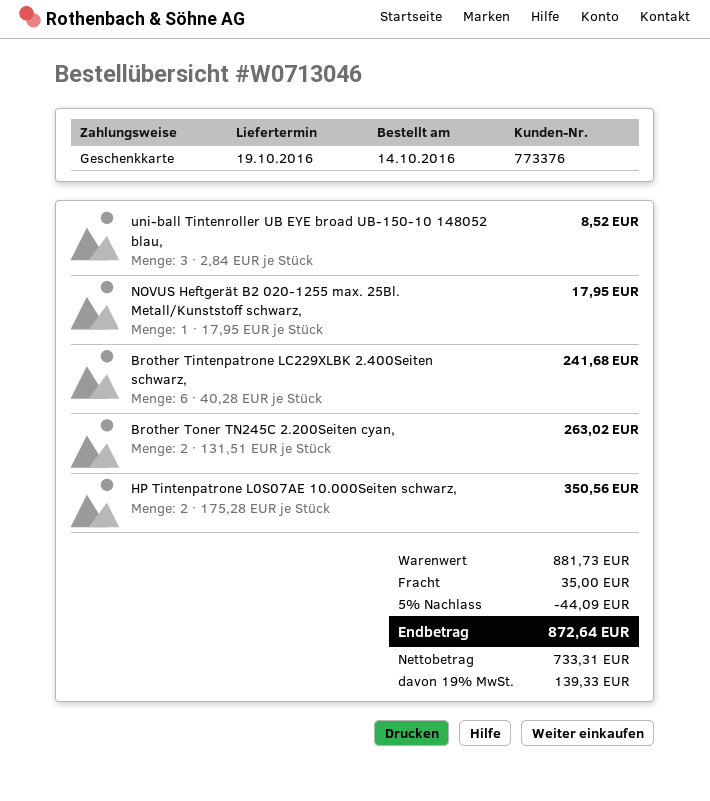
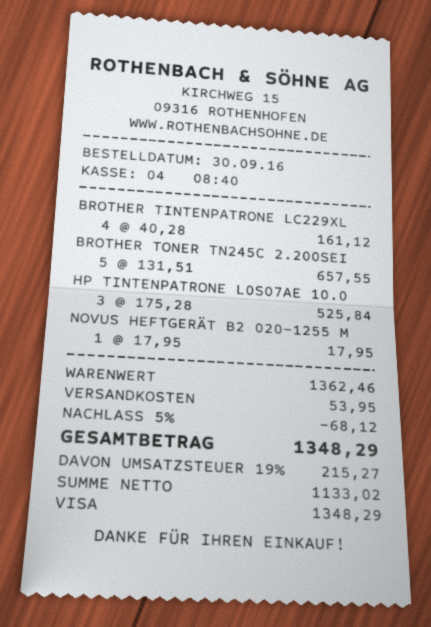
order date: 2016-10-14 -> 2016-09-30
payment method: gift card -> Visa
uni-ball Tintenroller UB EYE broad UB-150-10 148052 blau,: 3 x 2.84 = 8.52 -> none
Brother Tintenpatrone LC229XLBK 2.400Seiten schwarz,: 6 x 40.28 = 241.68 -> 4 x 40.28 = 161.12
Brother Toner TN245C 2.200Seiten cyan,: 2 x 131.51 = 263.02 -> 5 x 131.51 = 657.55
HP Tintenpatrone L0S07AE 10.000Seiten schwarz,: 2 x 175.28 = 350.56 -> 3 x 175.28 = 525.84
subtotal: 881.73 -> 1362.46
discount: 5% = 44.09 -> 5% = 68.12
shipping: 35.00 -> 53.95
net: 733.31 -> 1133.02
tax: 19% = 139.33 -> 19% = 215.27
total: 872.64 -> 1348.29

